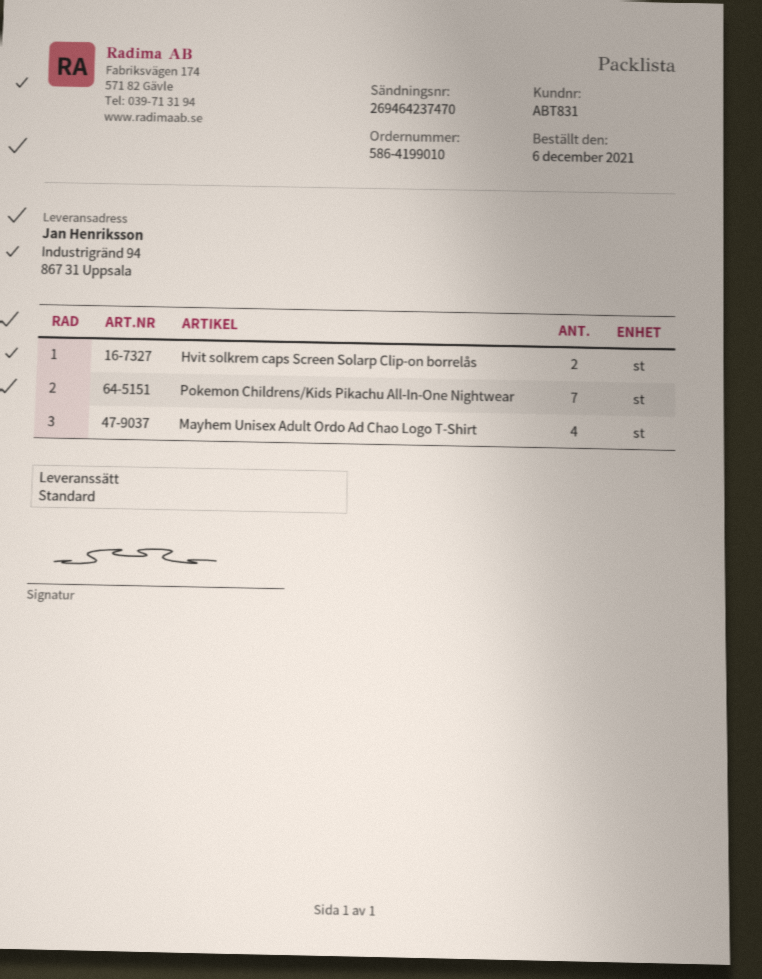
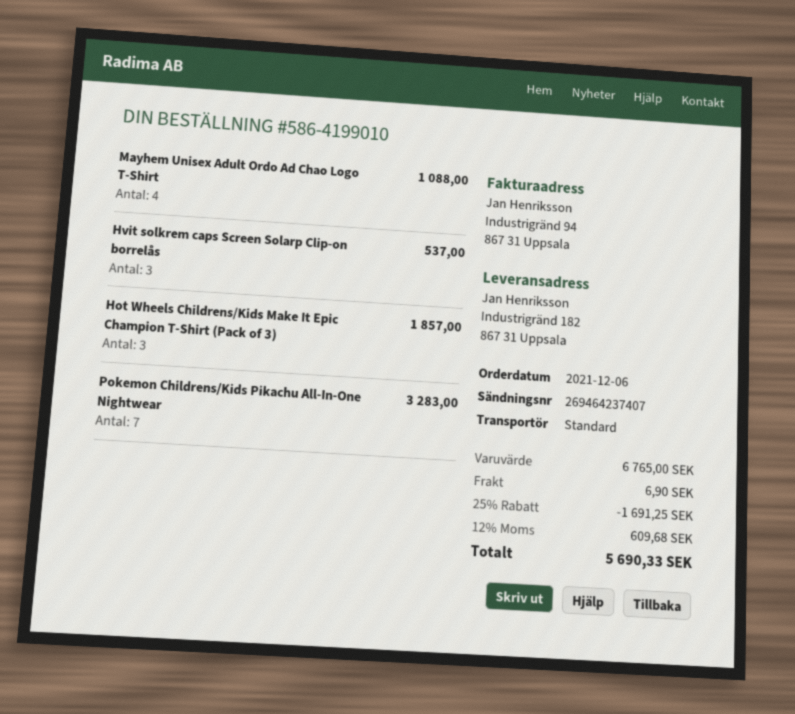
tracking number: 269464237470 -> 269464237407
ship to: Industrigränd 94, 867 31 Uppsala -> Industrigränd 182, 867 31 Uppsala
Hvit solkrem caps Screen Solarp Clip-on borrelås: 2 -> 3
Hot Wheels Childrens/Kids Make It Epic Champion T-Shirt (Pack of 3): none -> 3

